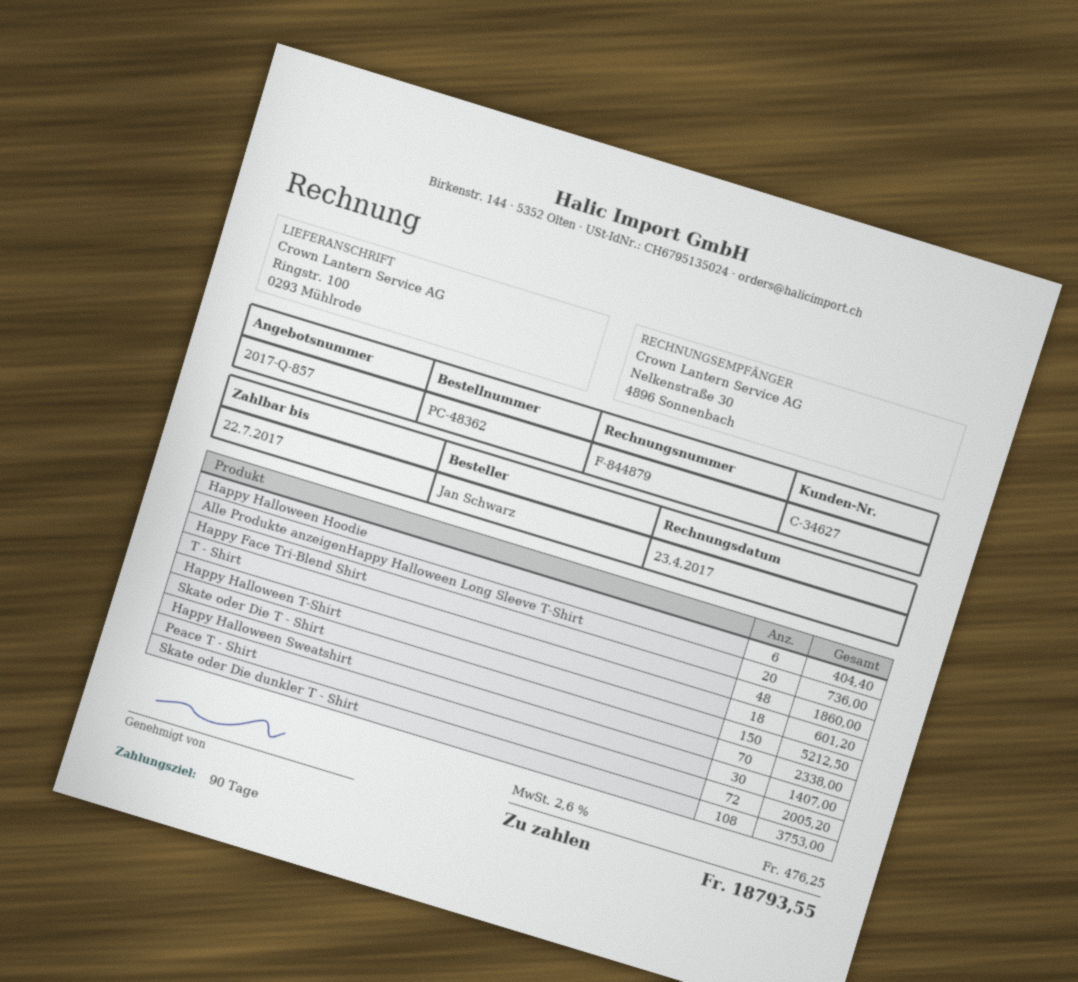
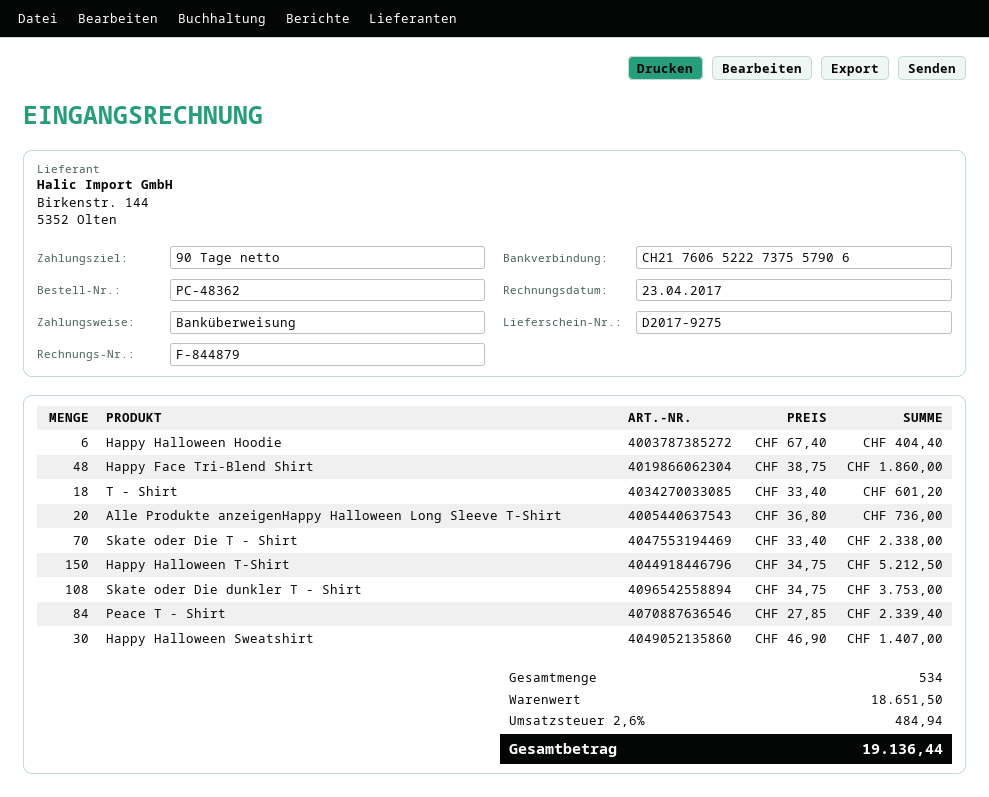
Peace T - Shirt: 72 for 2005.20 -> 84 for 2339.40
tax: 2.6% = 476.25 -> 2.6% = 484.94
total: 18793.55 -> 19136.44

